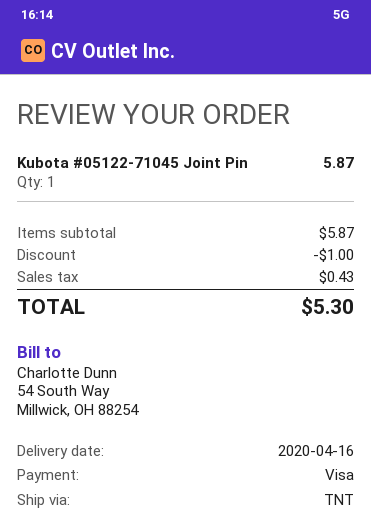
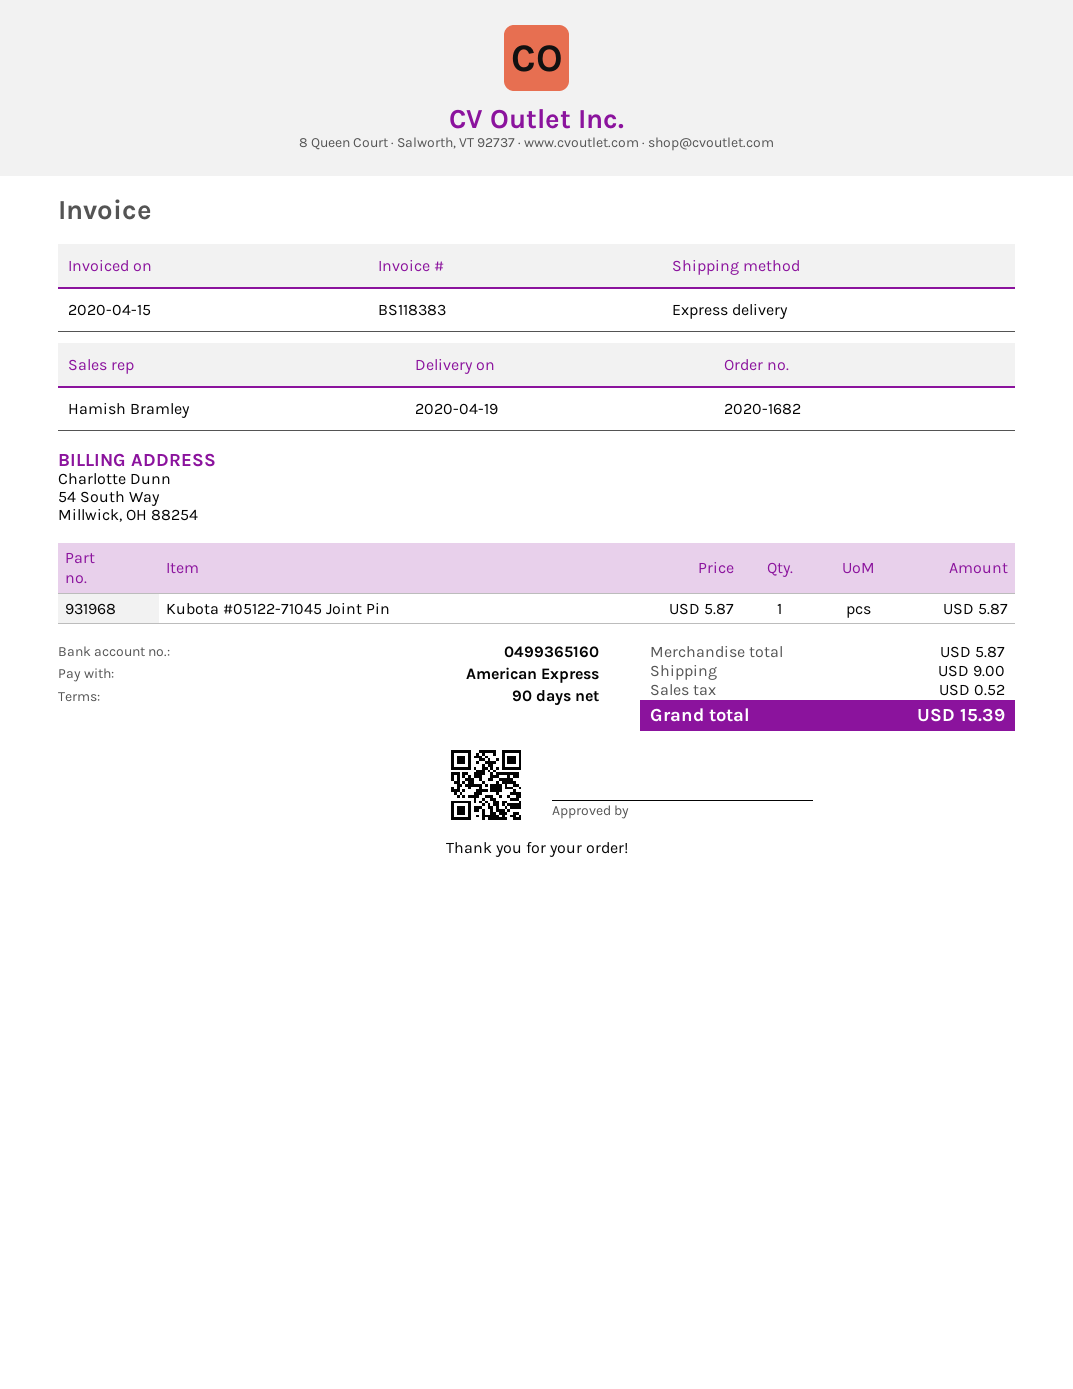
delivery date: 2020-04-16 -> 2020-04-19
payment method: Visa -> American Express
shipping method: TNT -> express
discount: 1.00 -> none
shipping: none -> 9.00
tax: 0.43 -> 0.52
total: 5.30 -> 15.39

